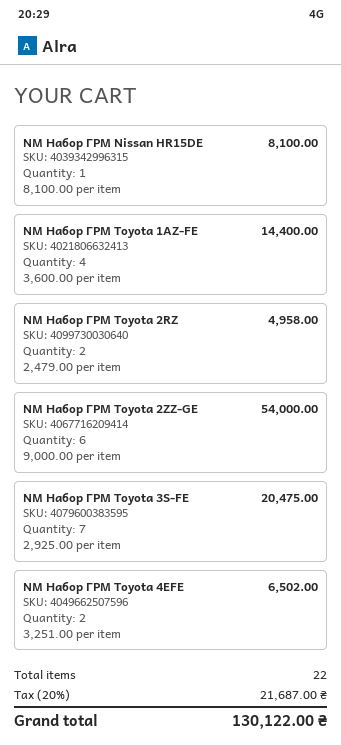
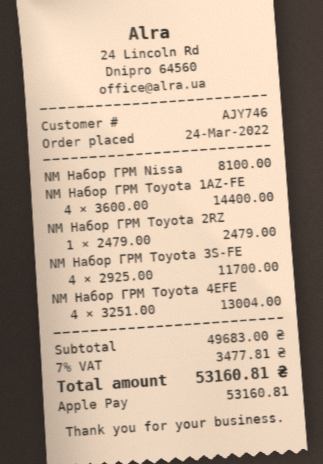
NM Набор ГРМ Toyota 2RZ: 2 x 2479.00 = 4958.00 -> 1 x 2479.00 = 2479.00
NM Набор ГРМ Toyota 2ZZ-GE: 6 x 9000.00 = 54000.00 -> none
NM Набор ГРМ Toyota 3S-FE: 7 x 2925.00 = 20475.00 -> 4 x 2925.00 = 11700.00
NM Набор ГРМ Toyota 4EFE: 2 x 3251.00 = 6502.00 -> 4 x 3251.00 = 13004.00
tax: 20% = 21687.00 -> 7% = 3477.81
total: 130122.00 -> 53160.81

